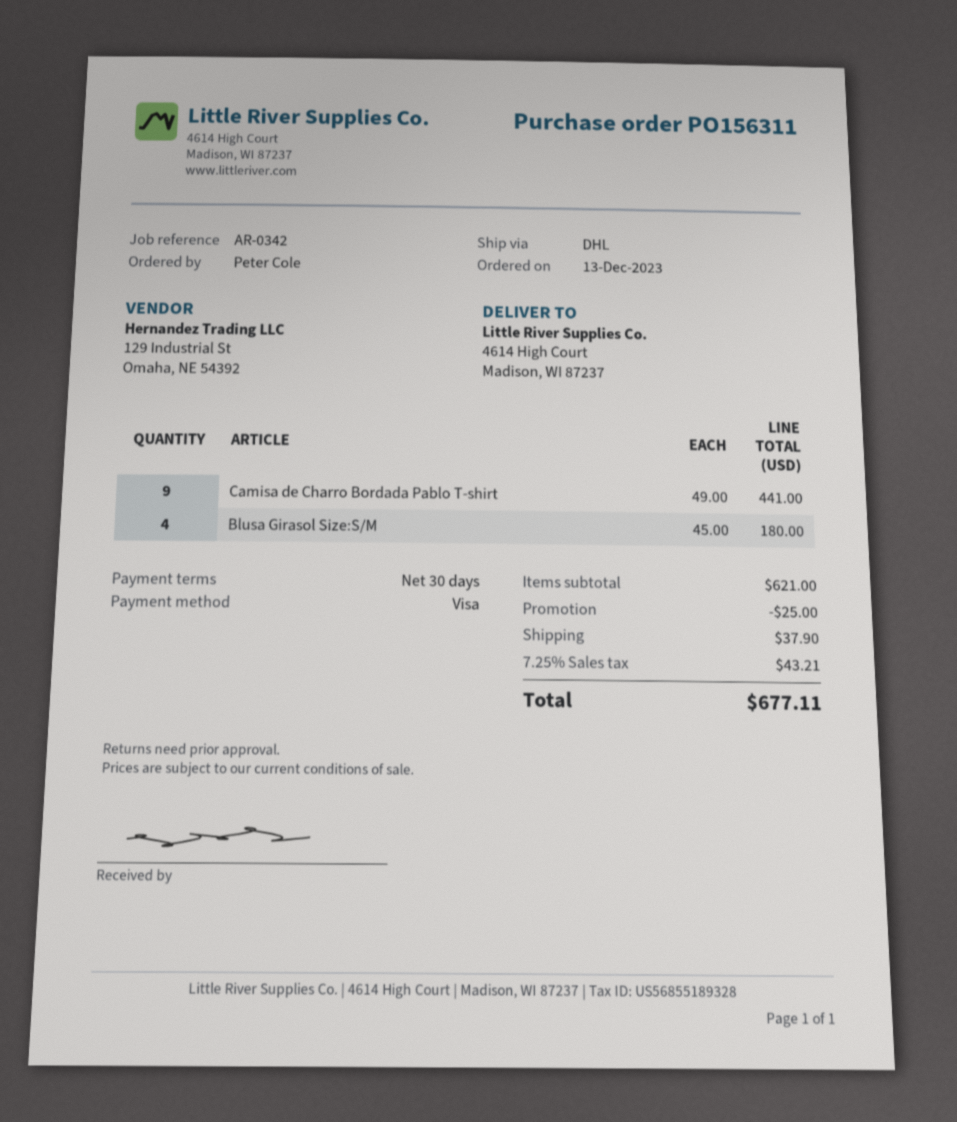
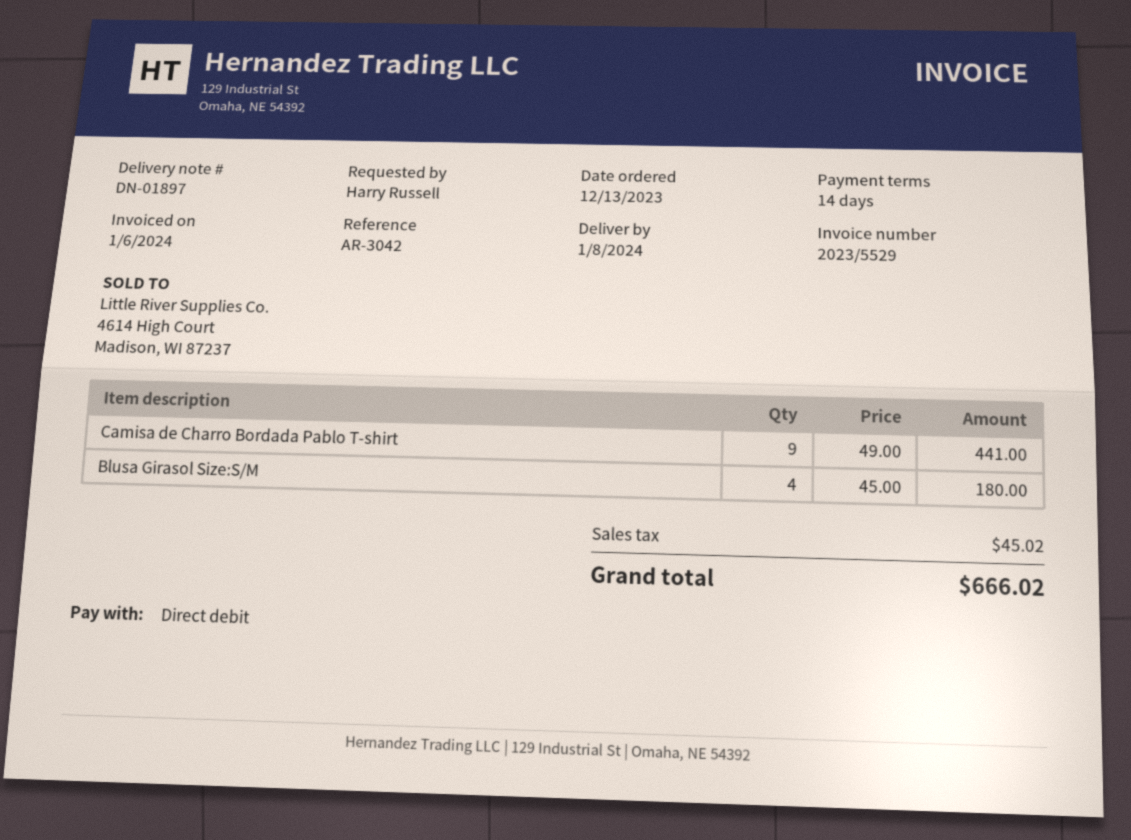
payment terms: 30 days -> 14 days
reference: AR-0342 -> AR-3042
ordered by: Peter Cole -> Harry Russell
payment method: Visa -> direct debit
discount: 25.00 -> none
shipping: 37.90 -> none
tax: 43.21 -> 45.02
total: 677.11 -> 666.02

